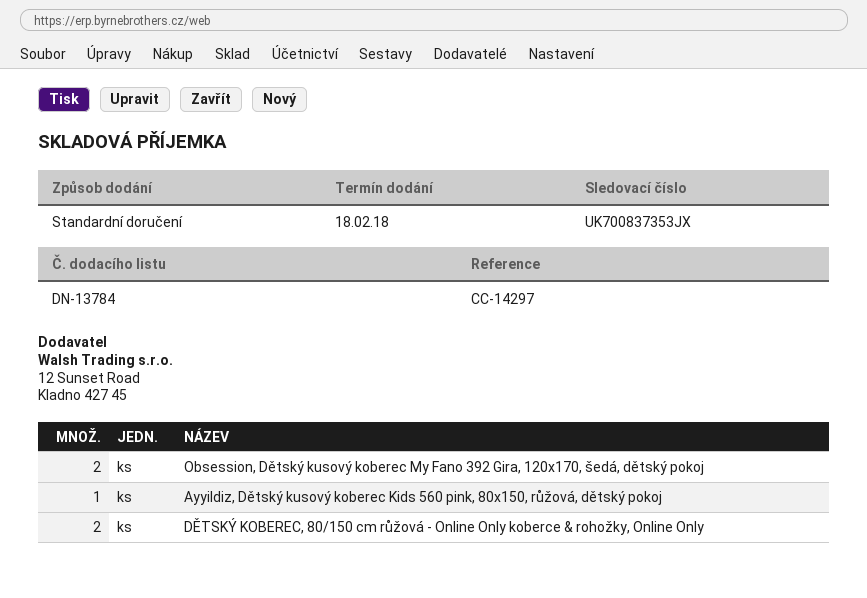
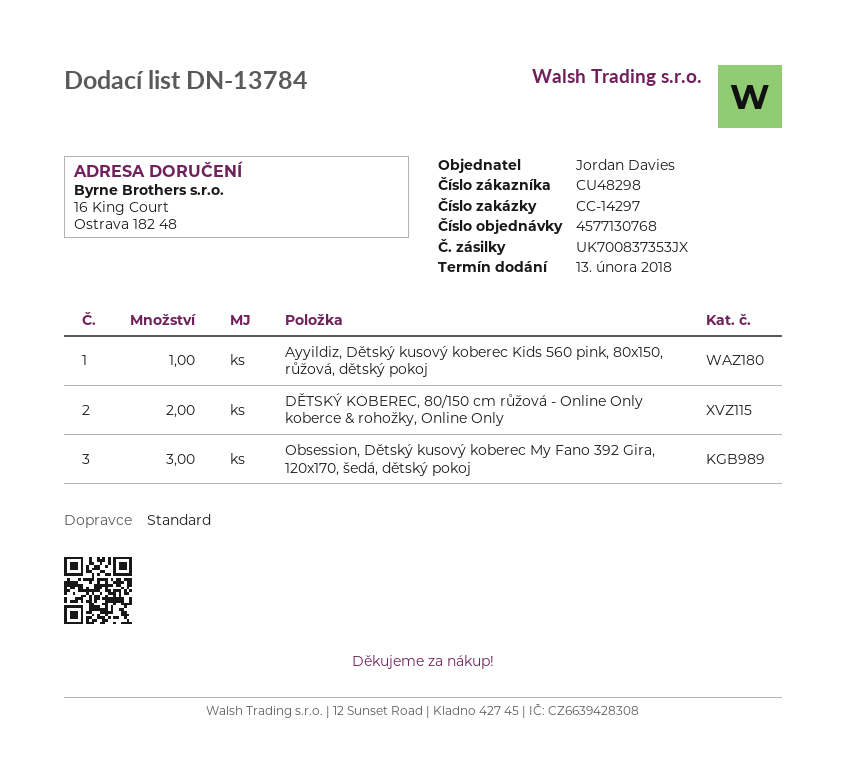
delivery date: 2018-02-18 -> 2018-02-13
Obsession, Dětský kusový koberec My Fano 392 Gira, 120x170, šedá, dětský pokoj: 2 -> 3

